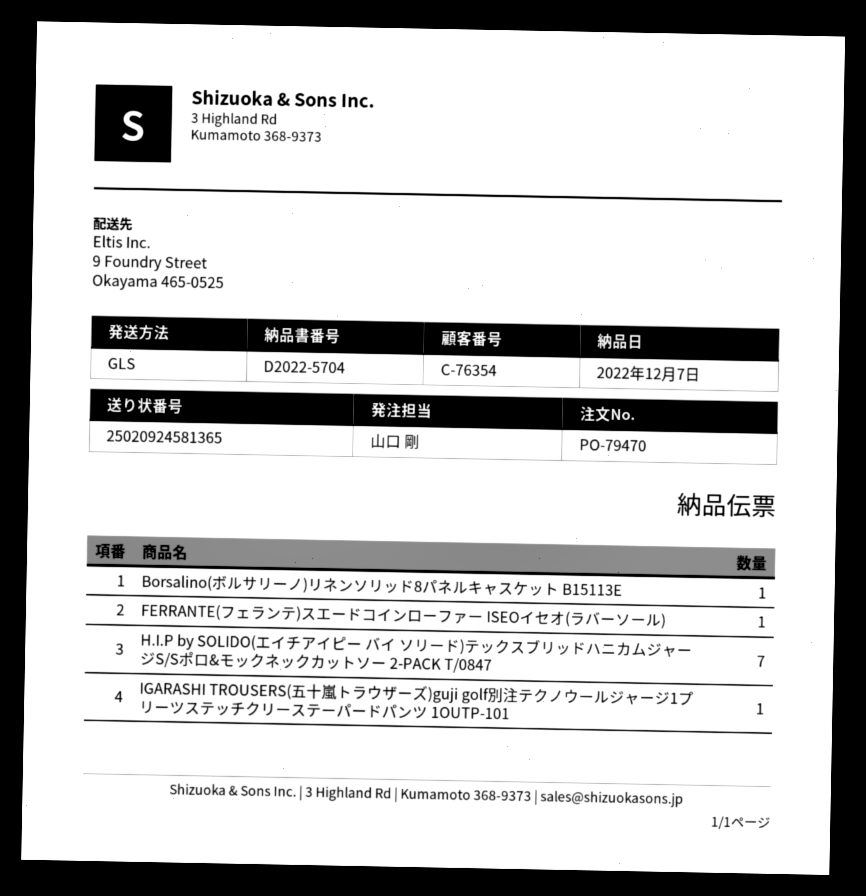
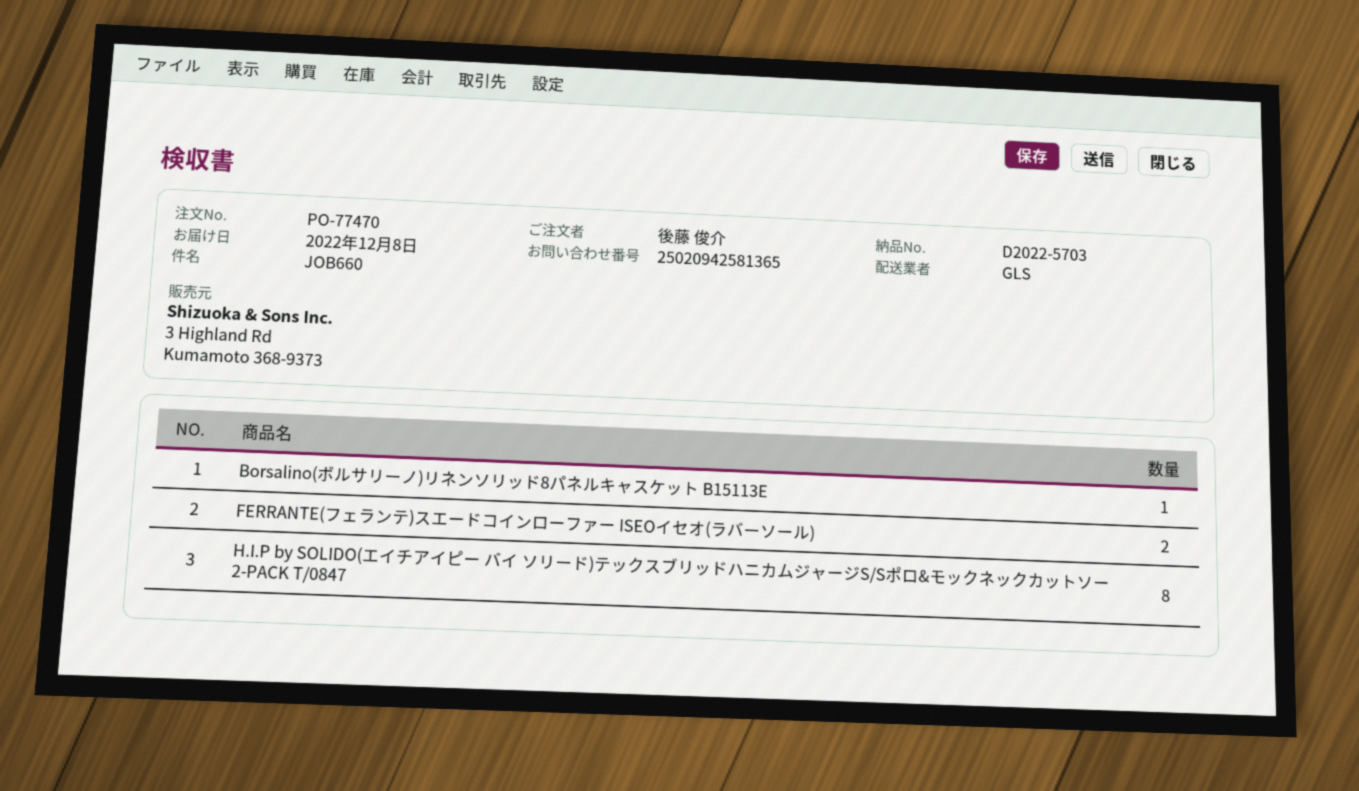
order number: PO-79470 -> PO-77470
delivery note number: D2022-5704 -> D2022-5703
delivery date: 2022-12-07 -> 2022-12-08
ordered by: 山口 剛 -> 後藤 俊介
tracking number: 25020924581365 -> 25020942581365
FERRANTE(フェランテ)スエードコインローファー ISEOイセオ(ラバーソール): 1 -> 2
H.I.P by SOLIDO(エイチアイピー バイ ソリード)テックスブリッドハニカムジャージS/Sポロ&モックネックカットソー 2-PACK T/0847: 7 -> 8
IGARASHI TROUSERS(五十嵐トラウザーズ)guji golf別注テクノウールジャージ1プリーツステッチクリーステーパードパンツ 1OUTP-101: 1 -> none

